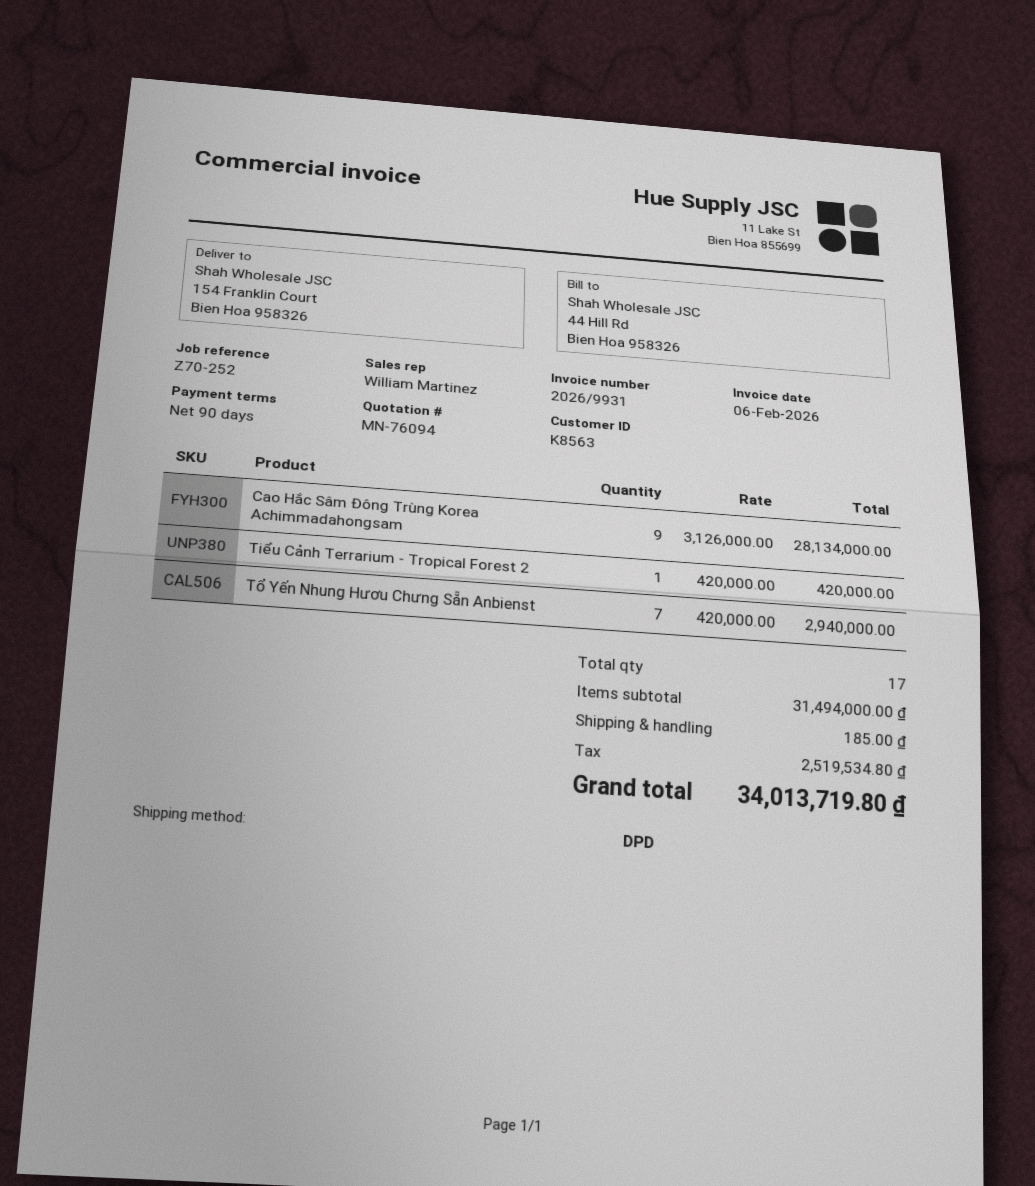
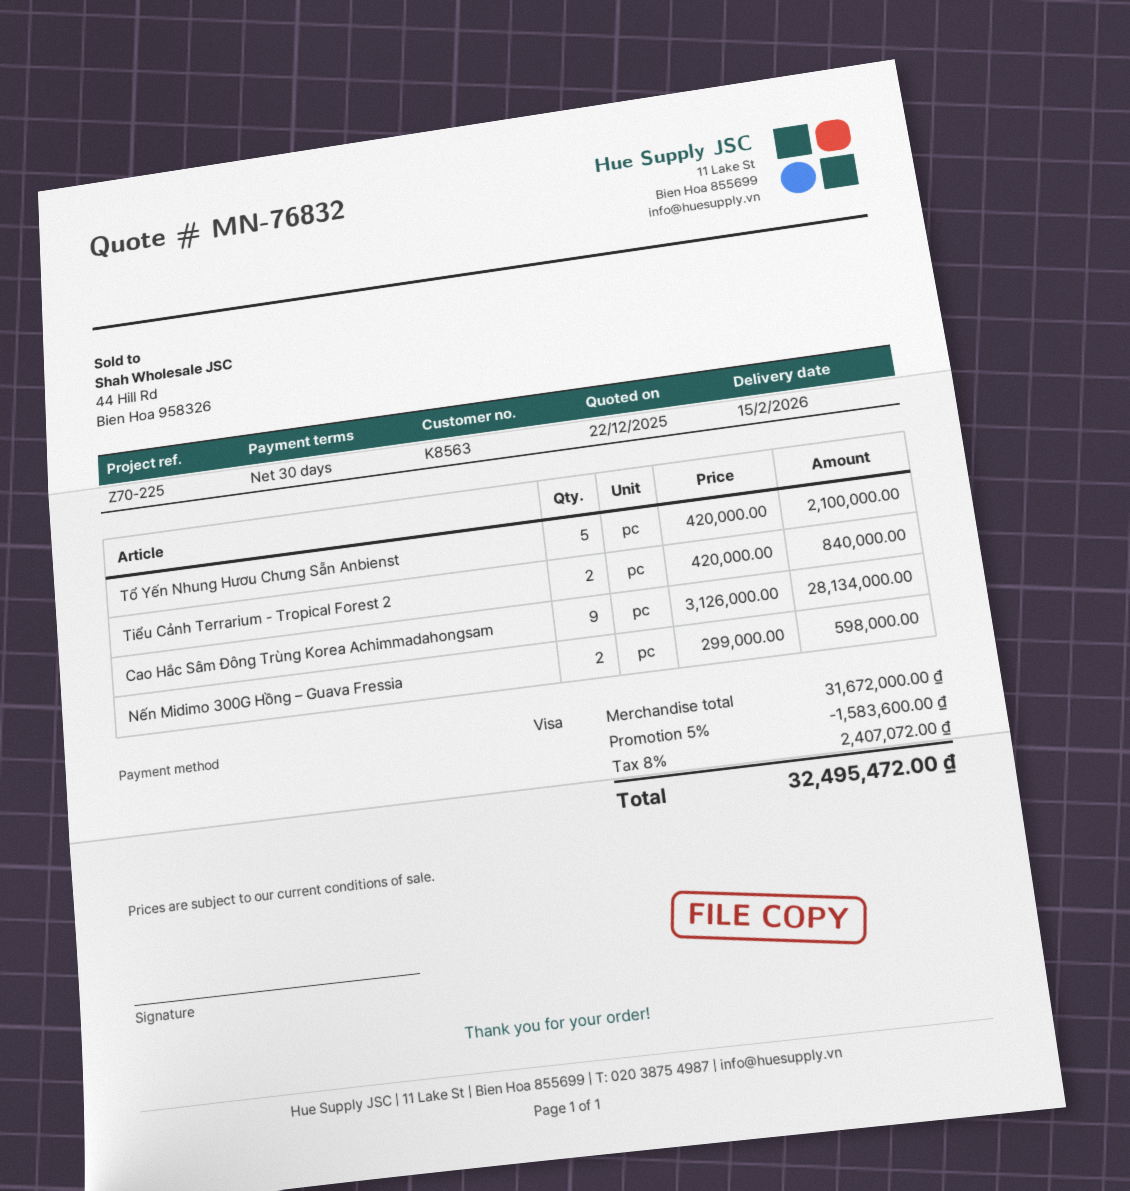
quote number: MN-76094 -> MN-76832
payment terms: 90 days -> 30 days
reference: Z70-252 -> Z70-225
Tiểu Cảnh Terrarium - Tropical Forest 2: 1 x 420000.00 = 420000.00 -> 2 x 420000.00 = 840000.00
Tổ Yến Nhung Hươu Chưng Sẵn Anbienst: 7 x 420000.00 = 2940000.00 -> 5 x 420000.00 = 2100000.00
Nến Midimo 300G Hồng – Guava Fressia: none -> 2 x 299000.00 = 598000.00
subtotal: 31494000.00 -> 31672000.00
discount: none -> 5% = 1583600.00
shipping: 185.00 -> none
tax: 2519534.80 -> 2407072.00
total: 34013719.80 -> 32495472.00

